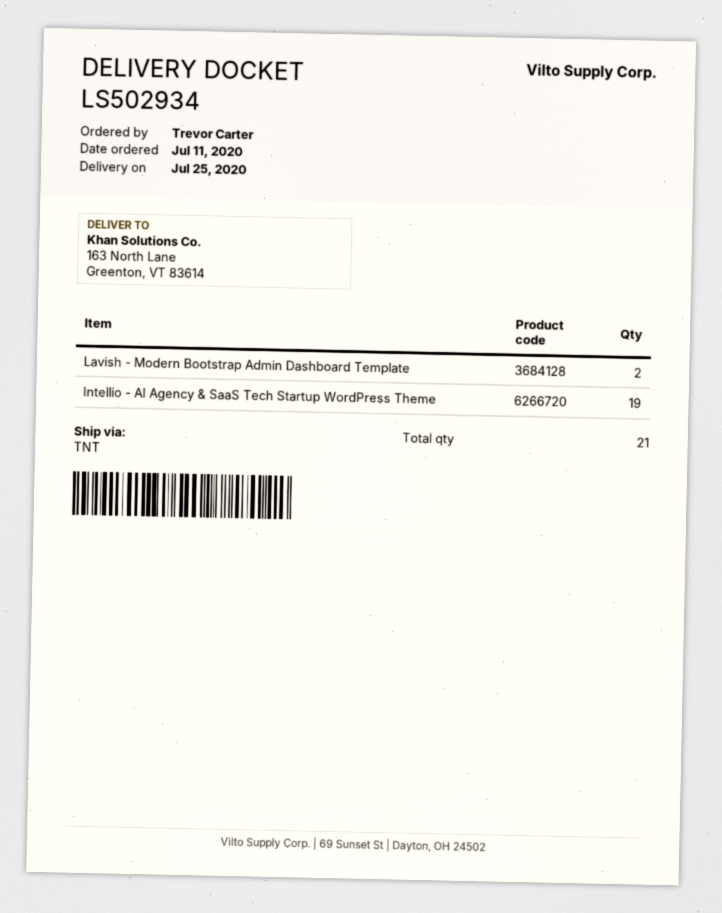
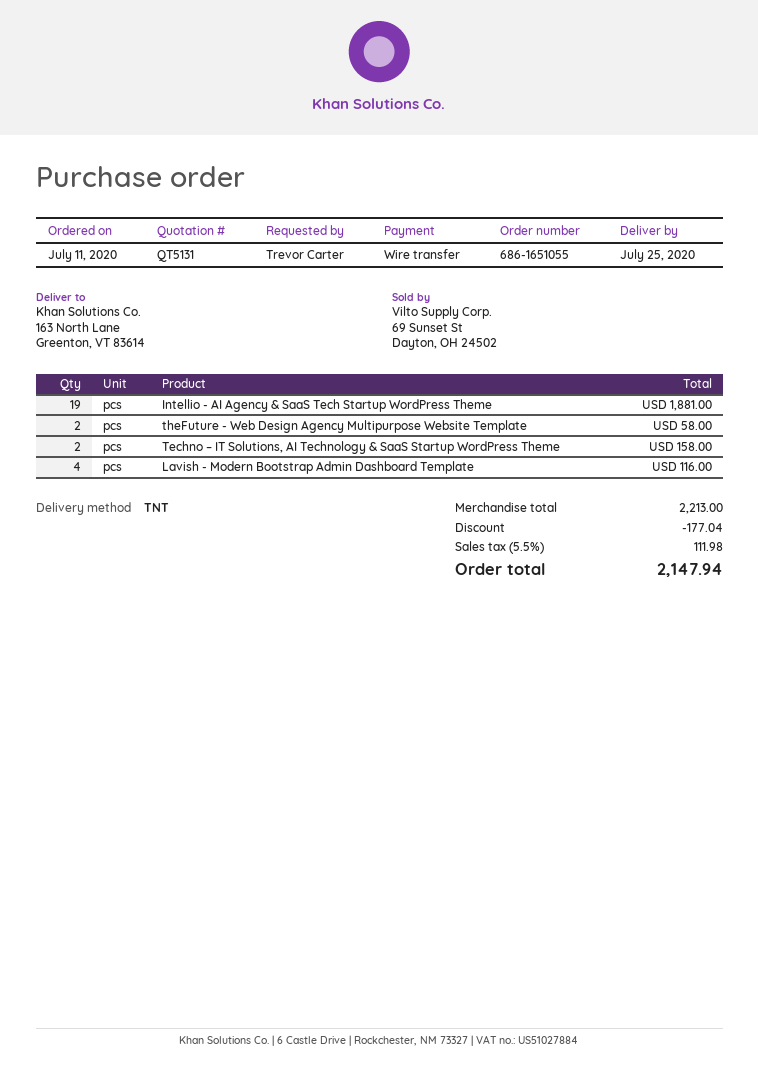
Lavish - Modern Bootstrap Admin Dashboard Template: 2 -> 4
theFuture - Web Design Agency Multipurpose Website Template: none -> 2
Techno – IT Solutions, AI Technology & SaaS Startup WordPress Theme: none -> 2

